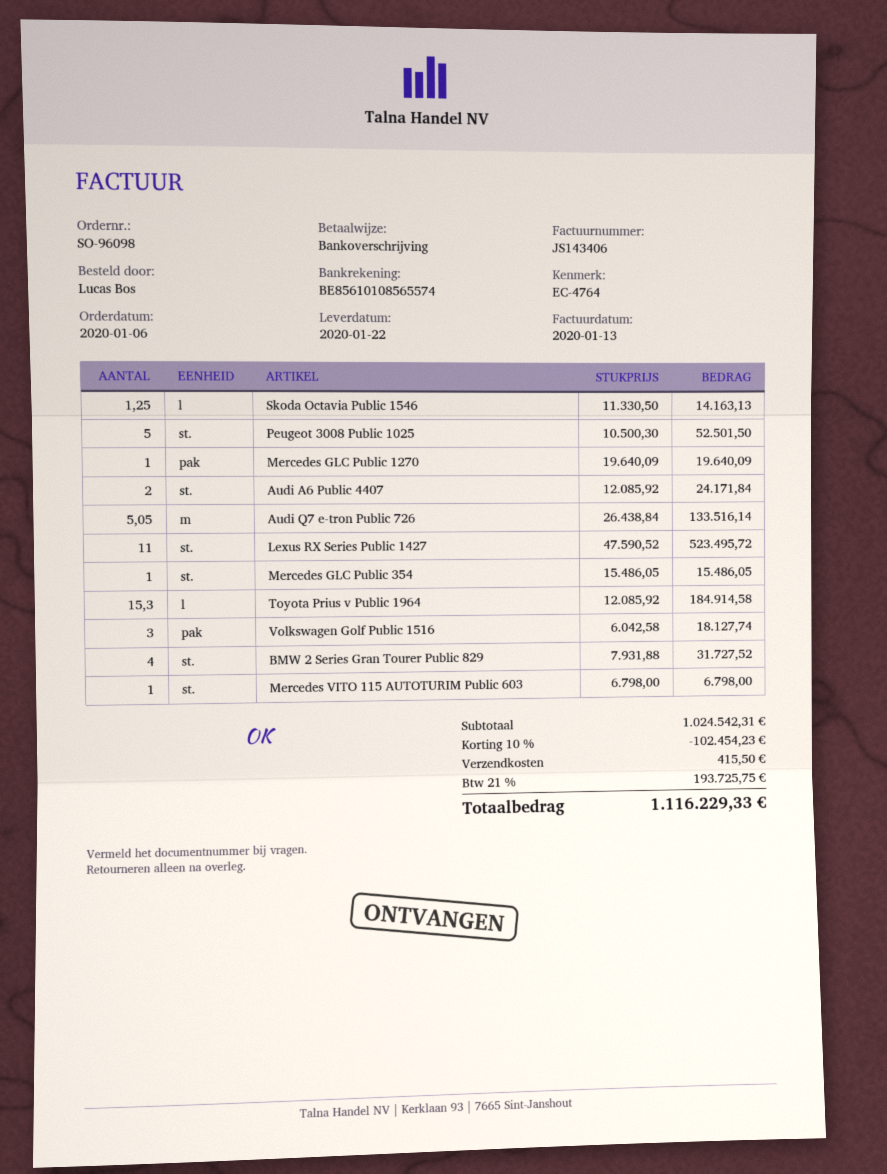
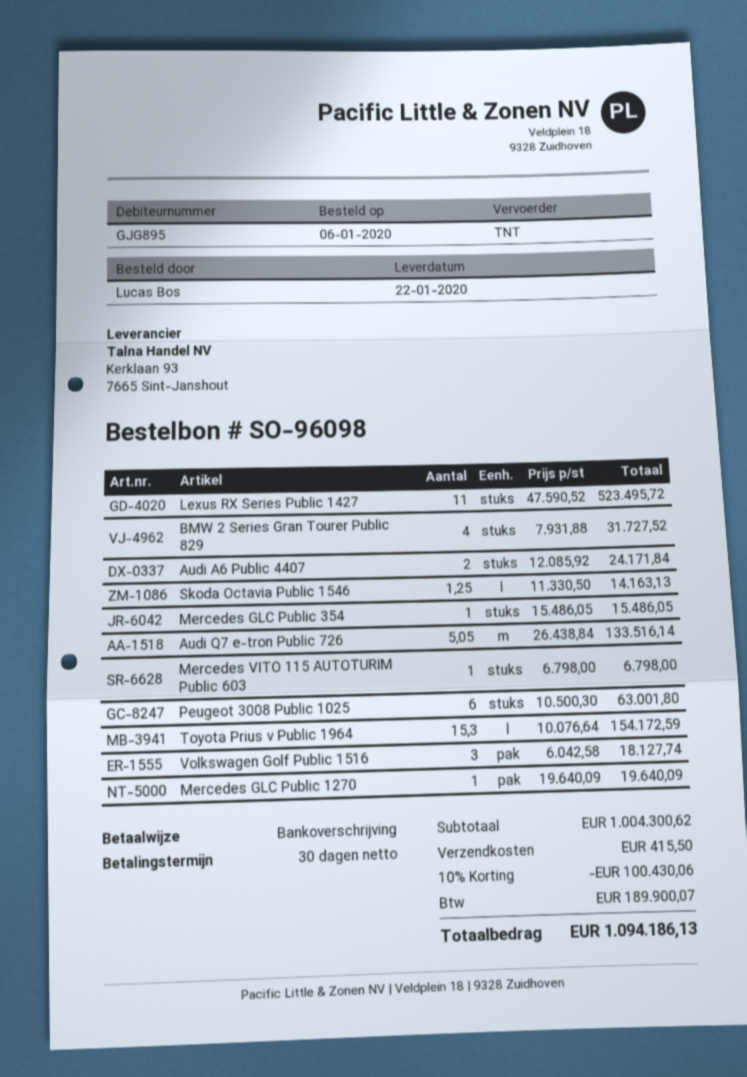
Peugeot 3008 Public 1025: 5 x 10500.30 = 52501.50 -> 6 x 10500.30 = 63001.80
Toyota Prius v Public 1964: 15.3 x 12085.92 = 184914.58 -> 15.3 x 10076.64 = 154172.59
subtotal: 1024542.31 -> 1004300.62
discount: 10% = 102454.23 -> 10% = 100430.06
tax: 193725.75 -> 189900.07
total: 1116229.33 -> 1094186.13

